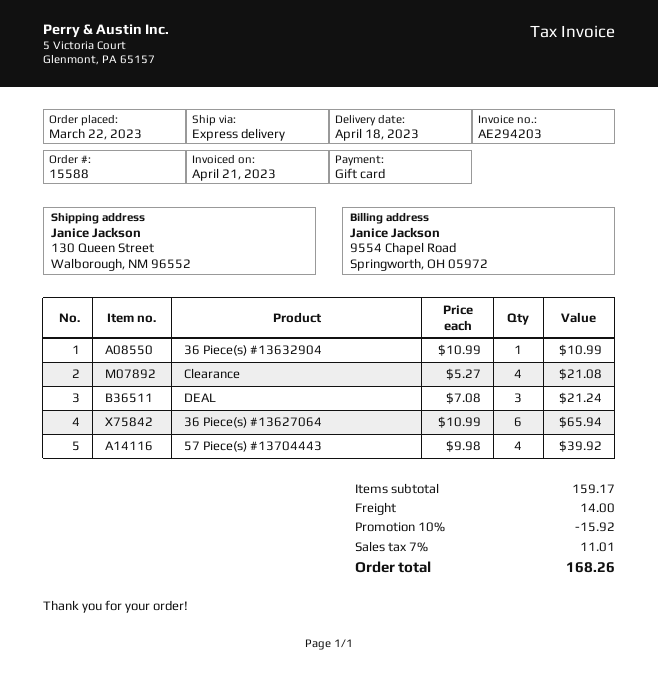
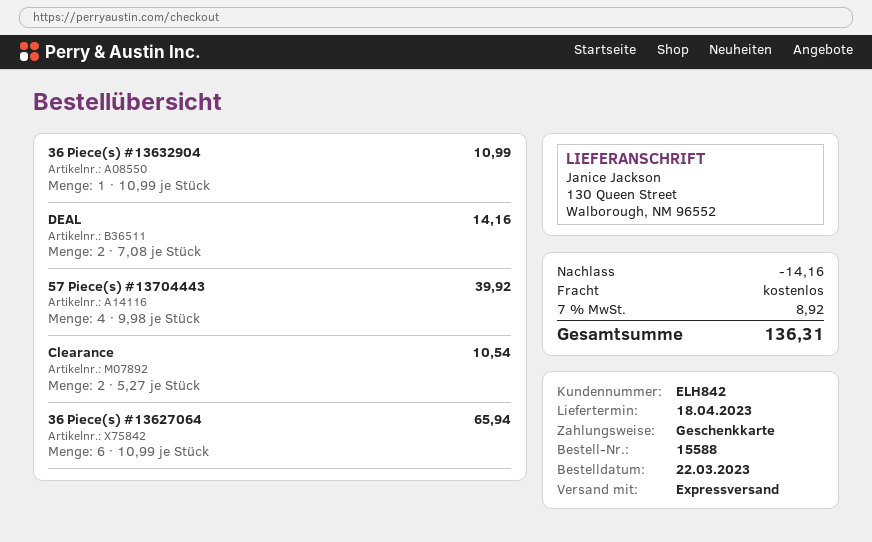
Clearance: 4 x 5.27 = 21.08 -> 2 x 5.27 = 10.54
DEAL: 3 x 7.08 = 21.24 -> 2 x 7.08 = 14.16
discount: 15.92 -> 14.16
shipping: 14.00 -> 0.00
tax: 7% = 11.01 -> 7% = 8.92
total: 168.26 -> 136.31

